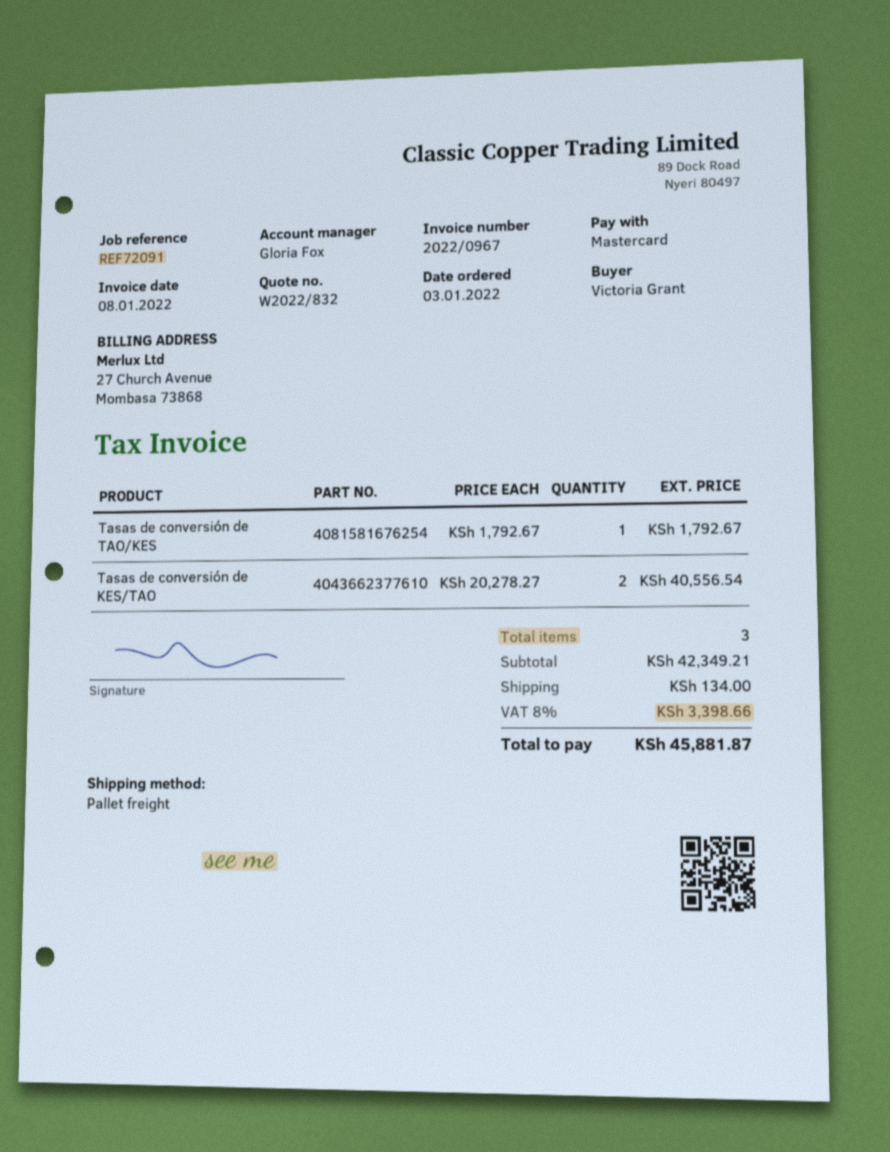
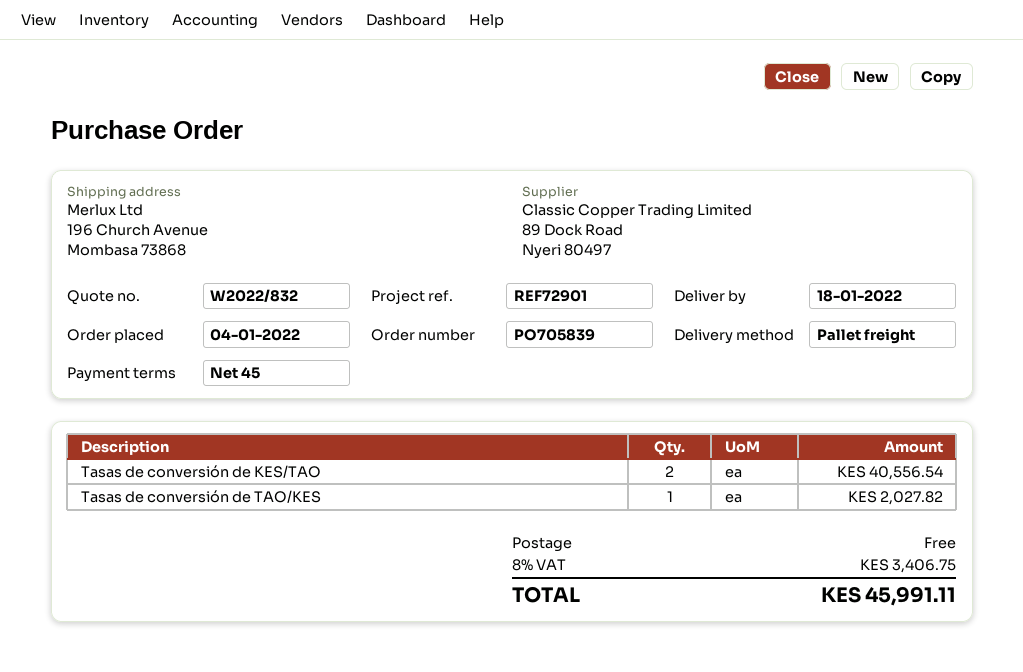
order date: 2022-01-03 -> 2022-01-04
reference: REF72091 -> REF72901
Tasas de conversión de TAO/KES: 1 for 1792.67 -> 1 for 2027.82
shipping: 134.00 -> 0.00
tax: 8% = 3398.66 -> 8% = 3406.75
total: 45881.87 -> 45991.11

